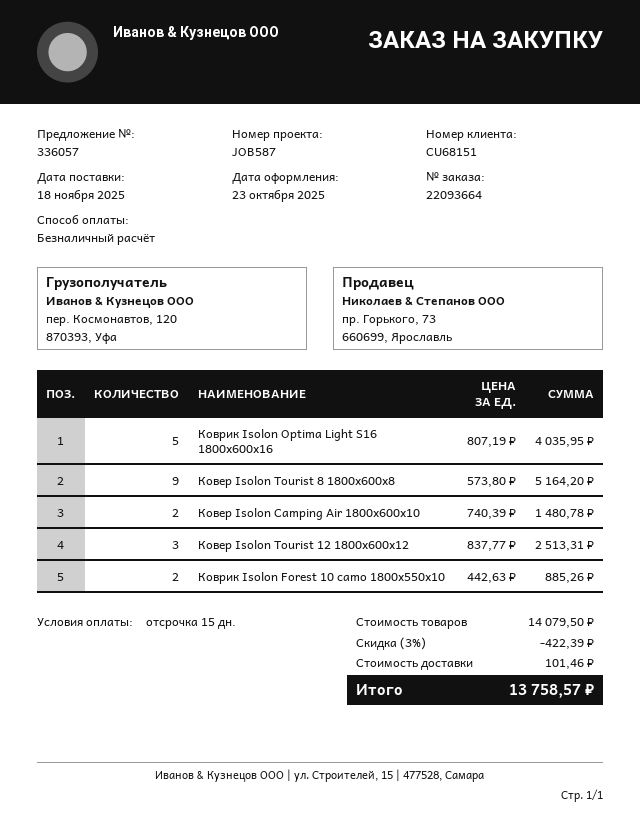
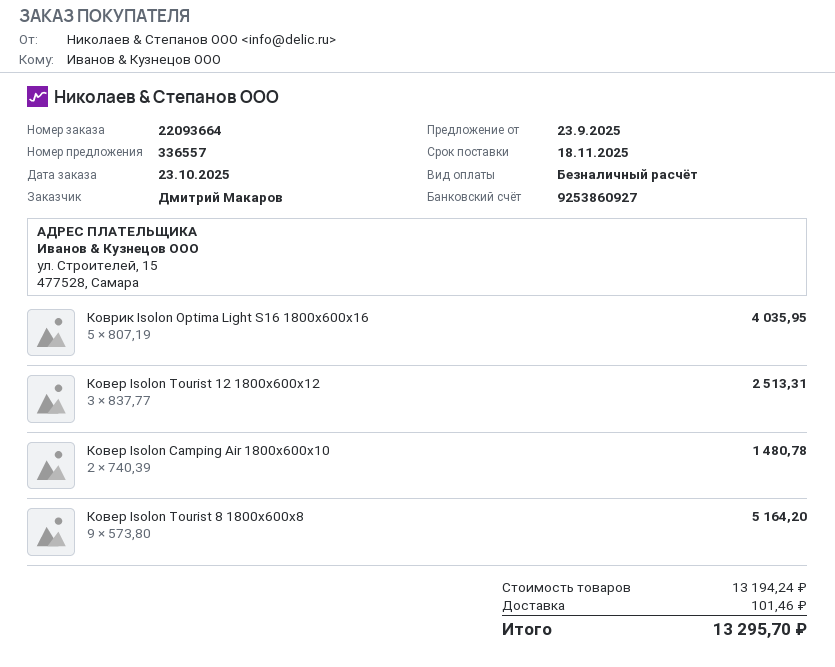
quote number: 336057 -> 336557
Коврик Isolon Forest 10 camo 1800х550х10: 2 x 442.63 = 885.26 -> none
subtotal: 14079.50 -> 13194.24
discount: 3% = 422.39 -> none
total: 13758.57 -> 13295.70

